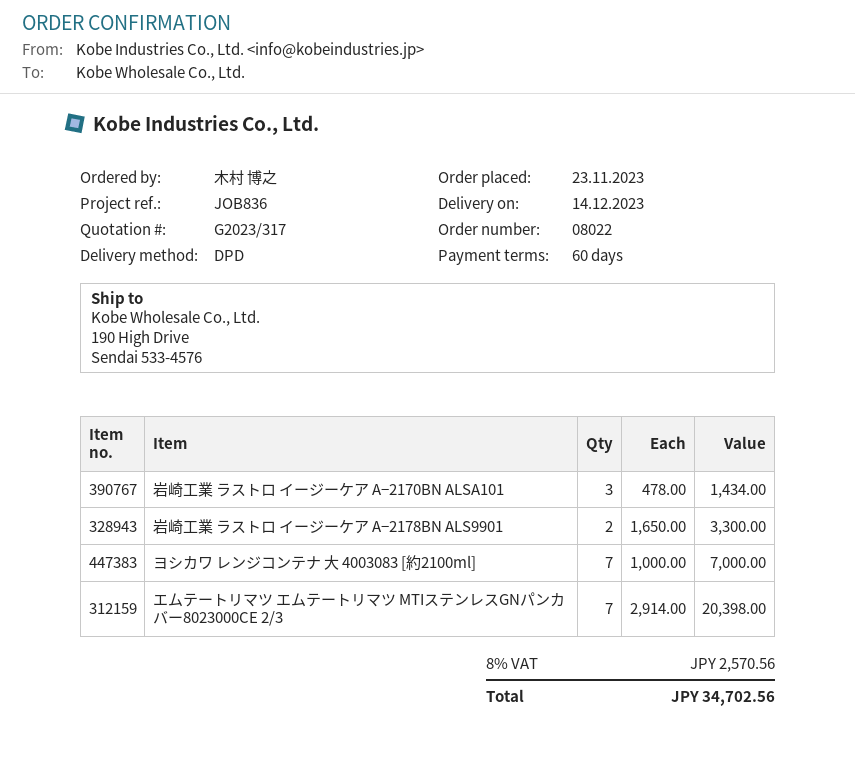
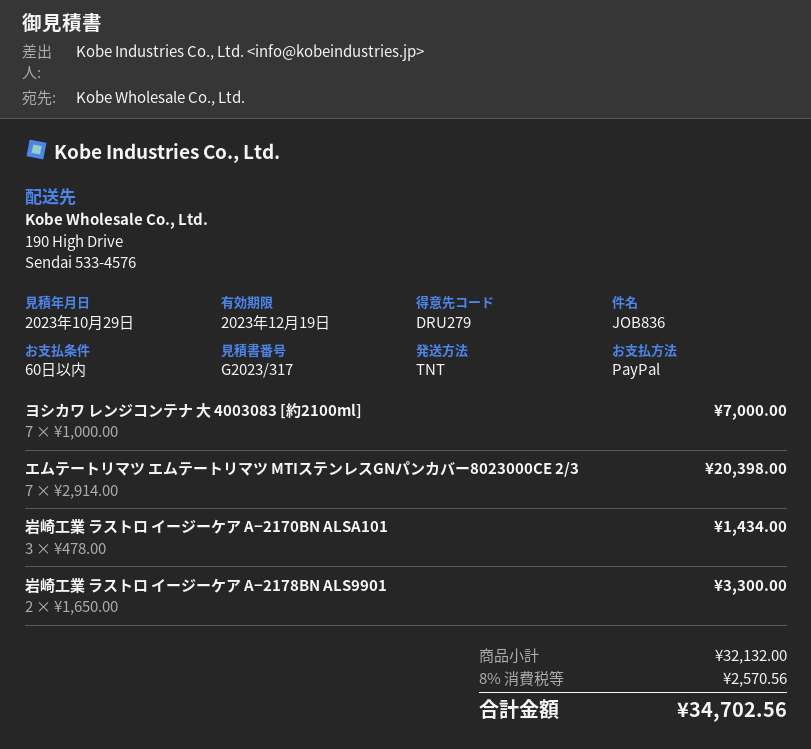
shipping method: DPD -> TNT

